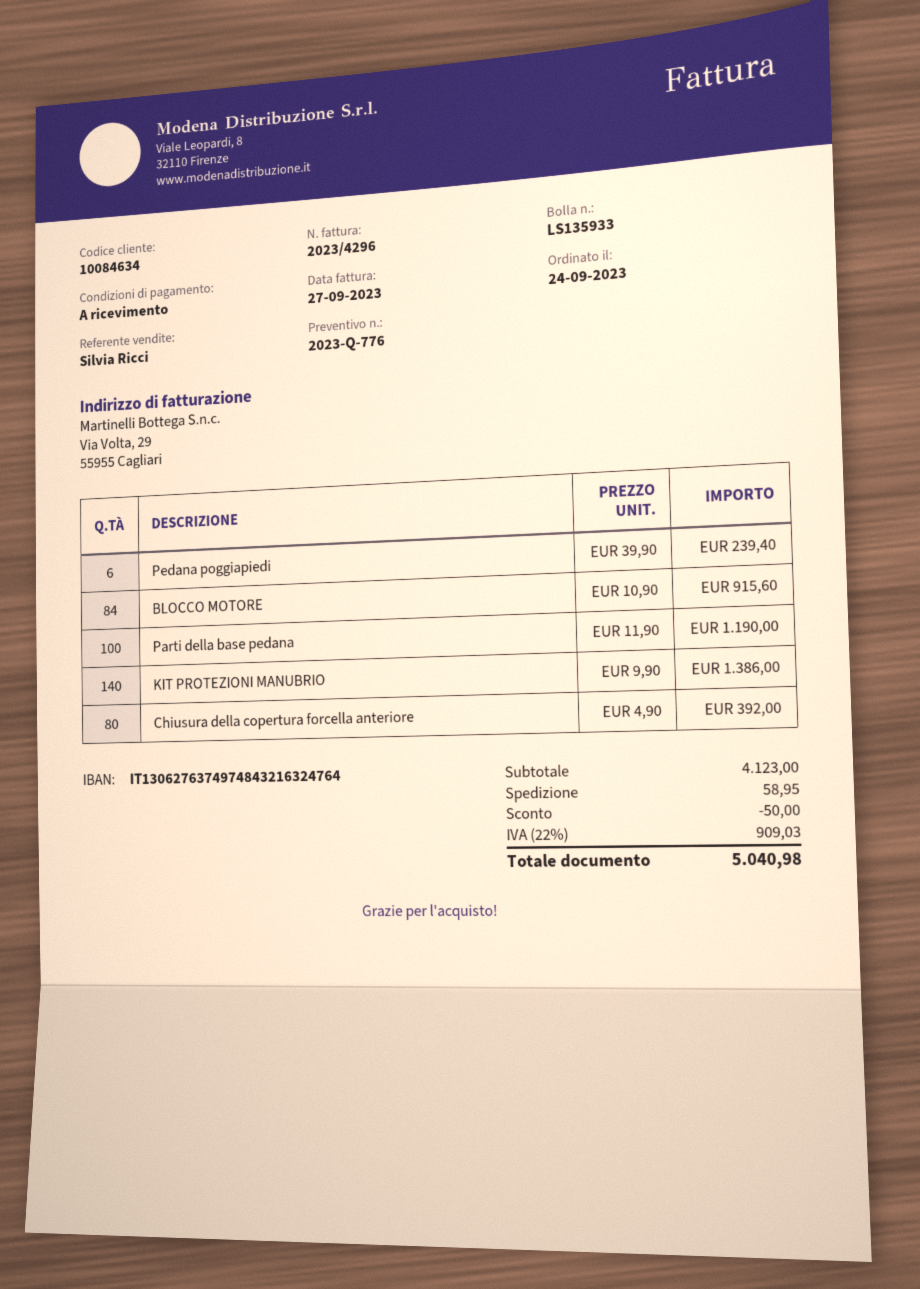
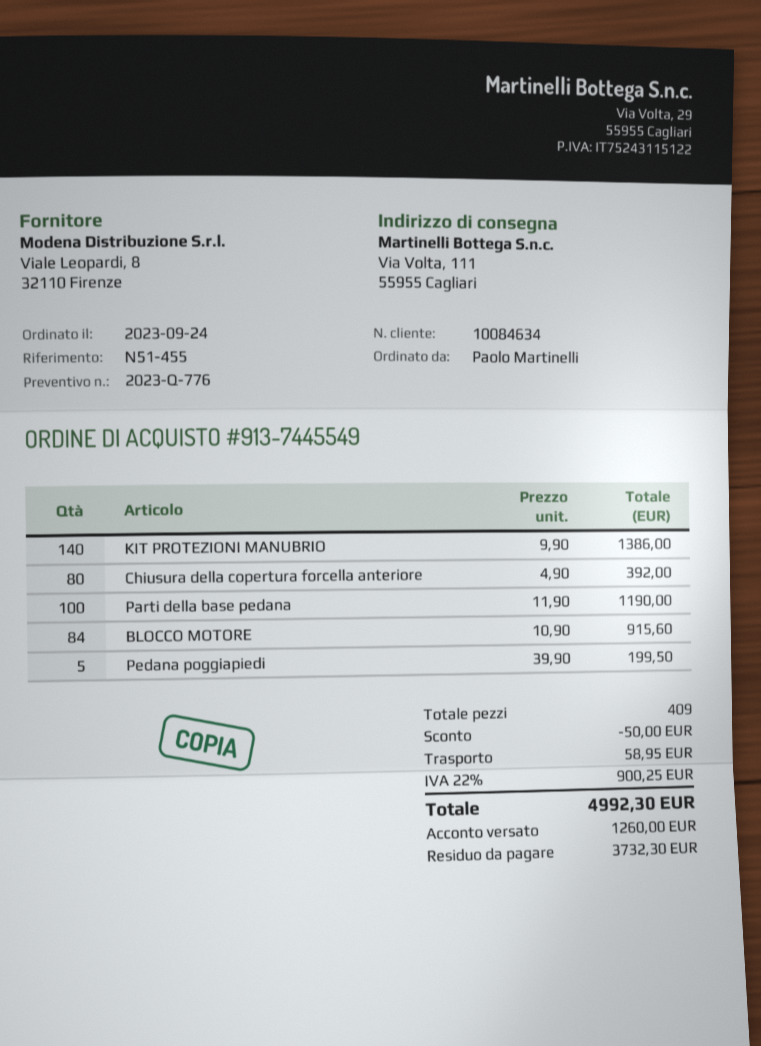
Pedana poggiapiedi: 6 x 39.90 = 239.40 -> 5 x 39.90 = 199.50
tax: 22% = 909.03 -> 22% = 900.25
total: 5040.98 -> 4992.30

